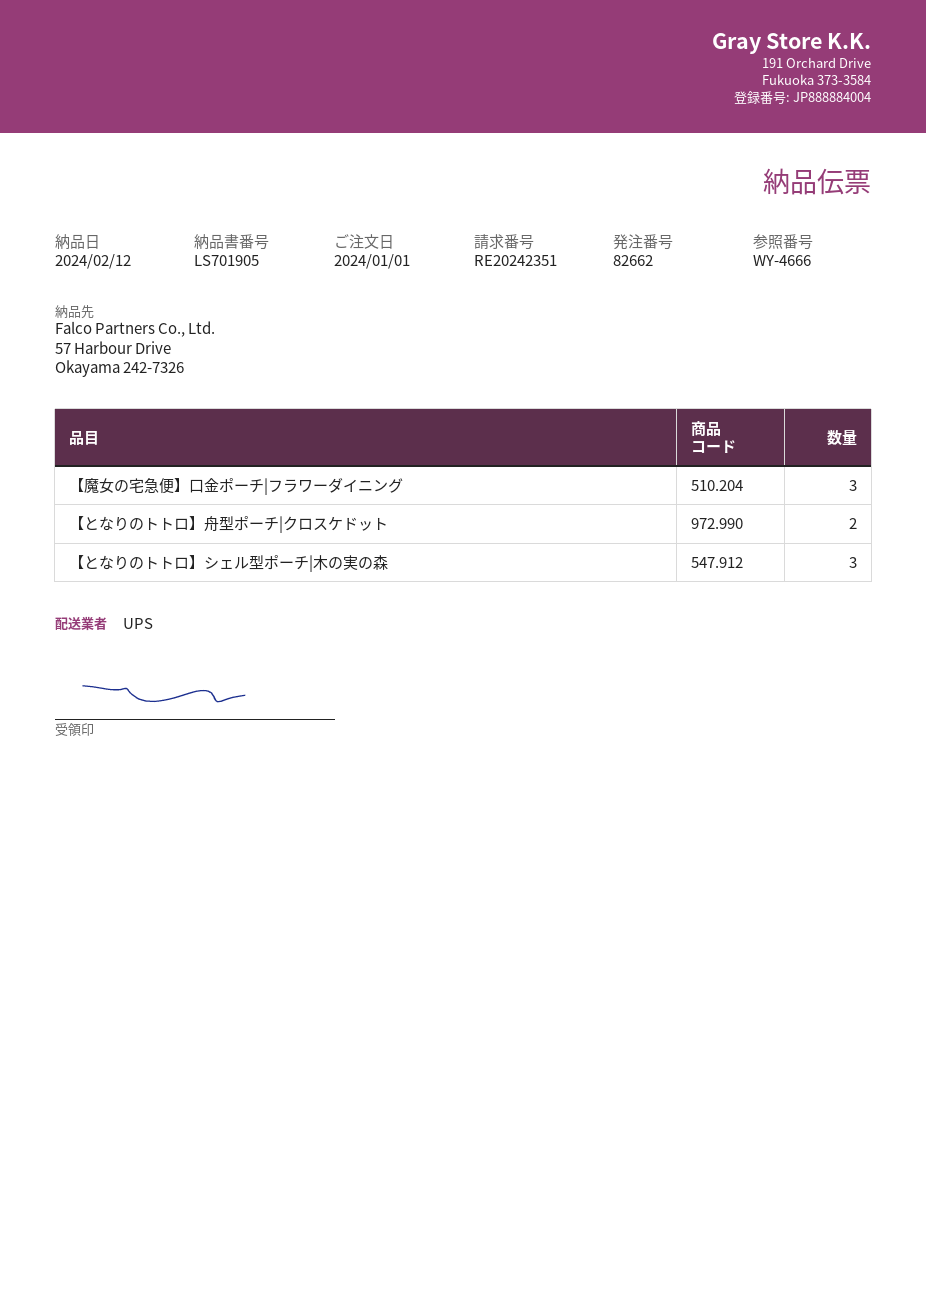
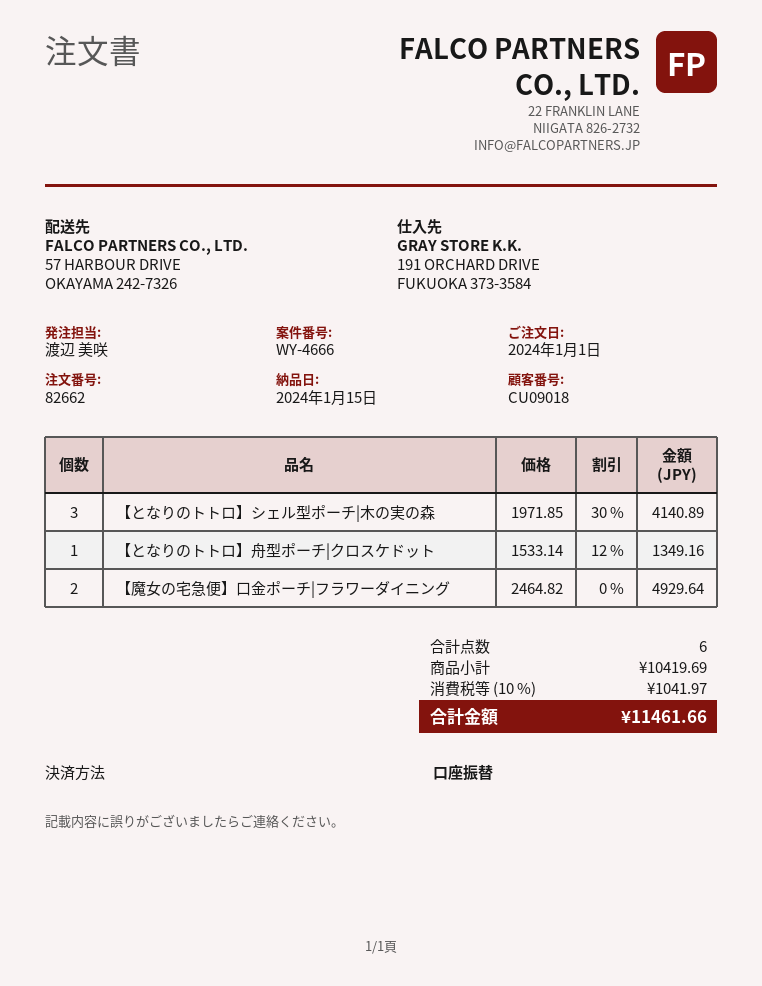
delivery date: 2024-02-12 -> 2024-01-15
【魔女の宅急便】口金ポーチ|フラワーダイニング: 3 -> 2
【となりのトトロ】舟型ポーチ|クロスケドット: 2 -> 1

